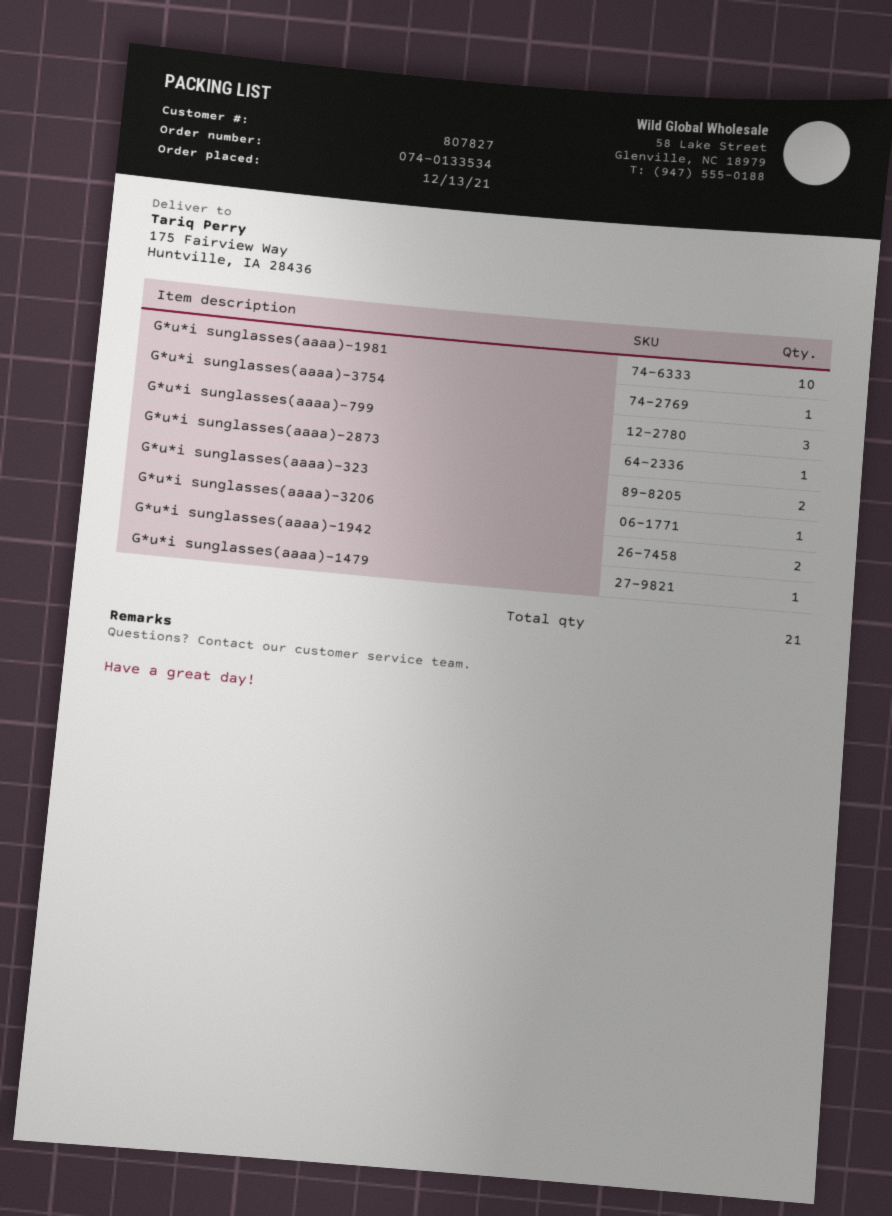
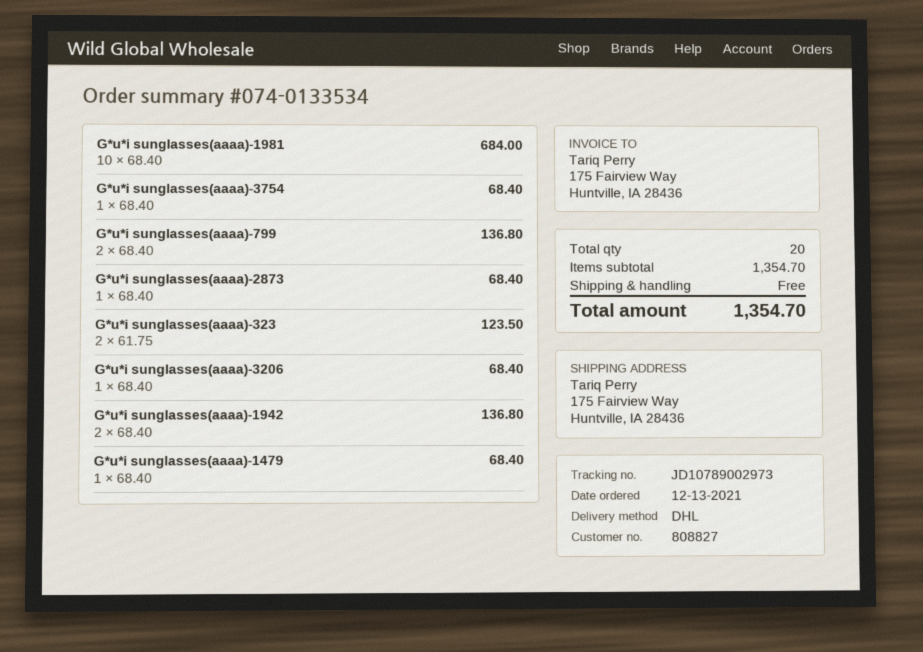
customer number: 807827 -> 808827
G*u*i sunglasses(aaaa)-799: 3 -> 2
total quantity: 21 -> 20

